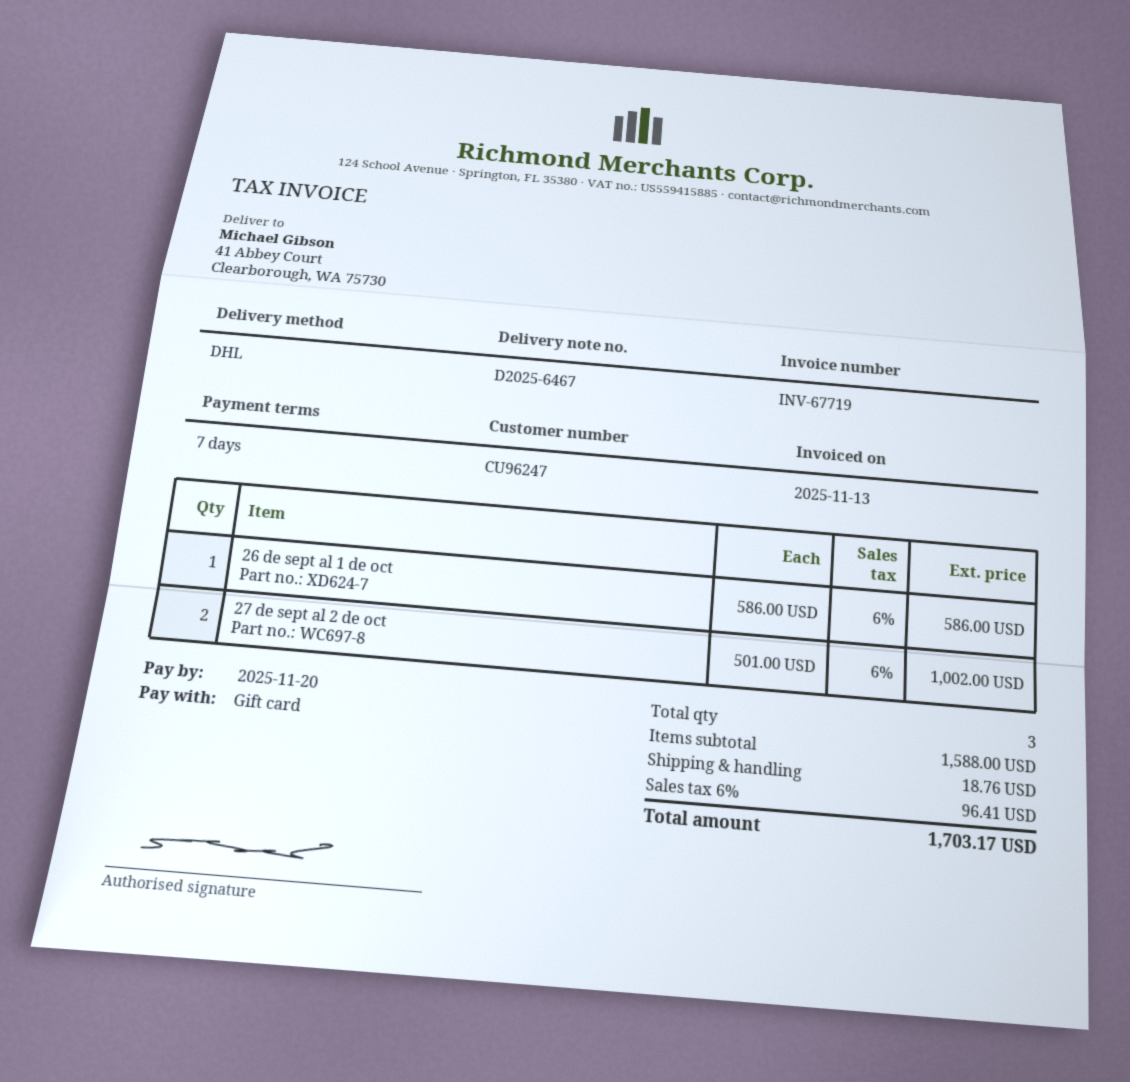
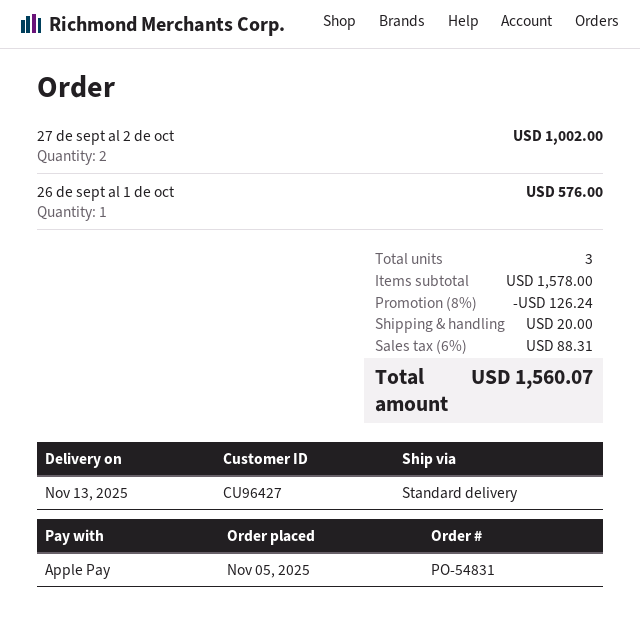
customer number: CU96247 -> CU96427
payment method: gift card -> Apple Pay
shipping method: DHL -> standard
26 de sept al 1 de oct: 1 for 586.00 -> 1 for 576.00
subtotal: 1588.00 -> 1578.00
discount: none -> 8% = 126.24
shipping: 18.76 -> 20.00
tax: 6% = 96.41 -> 6% = 88.31
total: 1703.17 -> 1560.07

